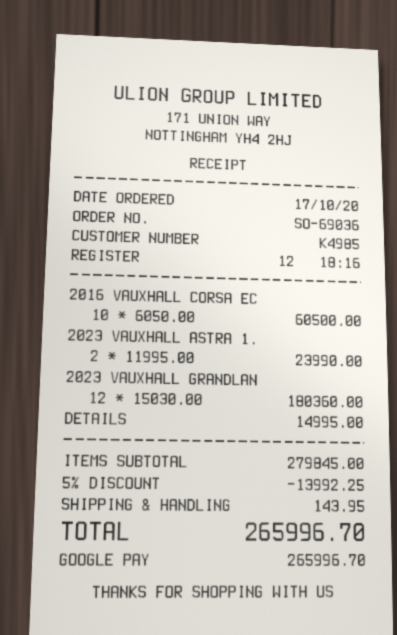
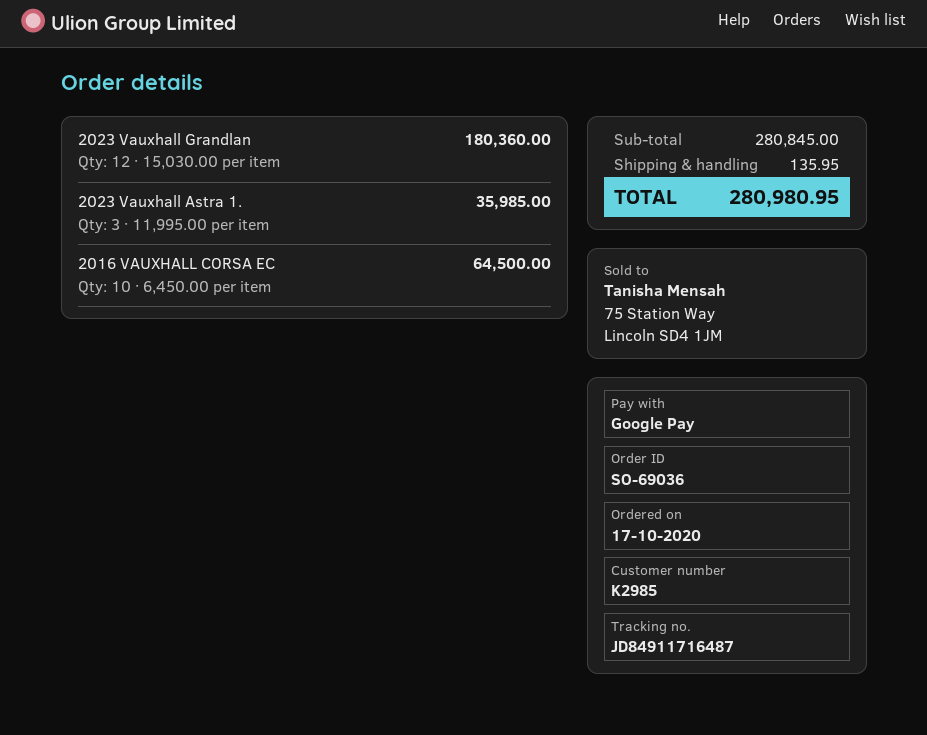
customer number: K4985 -> K2985
2016 VAUXHALL CORSA EC: 10 x 6050.00 = 60500.00 -> 10 x 6450.00 = 64500.00
2023 VAUXHALL ASTRA 1.: 2 x 11995.00 = 23990.00 -> 3 x 11995.00 = 35985.00
DETAILS: 1 x 14995.00 = 14995.00 -> none
subtotal: 279845.00 -> 280845.00
discount: 5% = 13992.25 -> none
shipping: 143.95 -> 135.95
total: 265996.70 -> 280980.95

